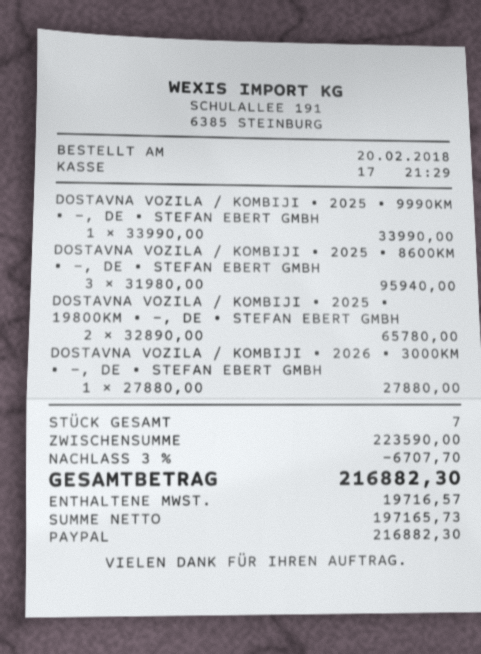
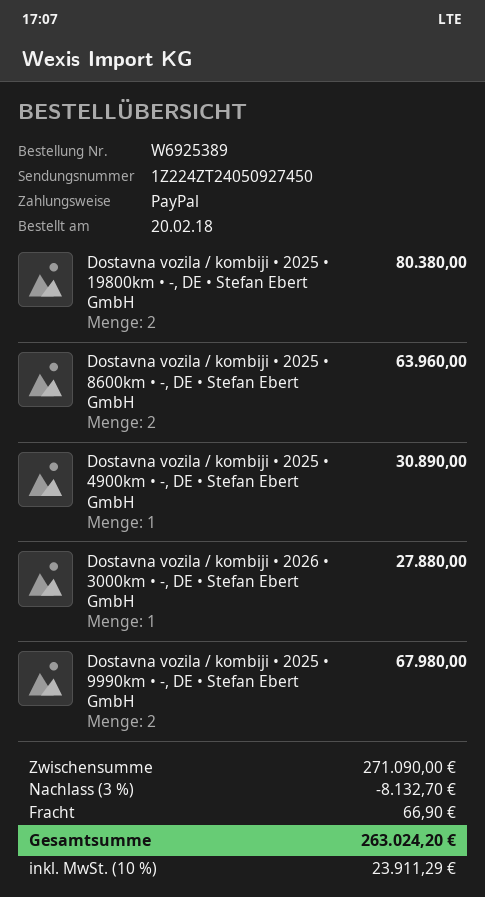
DOSTAVNA VOZILA / KOMBIJI • 2025 • 9990KM • -, DE • STEFAN EBERT GMBH: 1 for 33990.00 -> 2 for 67980.00
DOSTAVNA VOZILA / KOMBIJI • 2025 • 8600KM • -, DE • STEFAN EBERT GMBH: 3 for 95940.00 -> 2 for 63960.00
DOSTAVNA VOZILA / KOMBIJI • 2025 • 19800KM • -, DE • STEFAN EBERT GMBH: 2 for 65780.00 -> 2 for 80380.00
Dostavna vozila / kombiji • 2025 • 4900km • -, DE • Stefan Ebert GmbH: none -> 1 for 30890.00
subtotal: 223590.00 -> 271090.00
discount: 3% = 6707.70 -> 3% = 8132.70
shipping: none -> 66.90
tax: 19716.57 -> 23911.29
total: 216882.30 -> 263024.20

